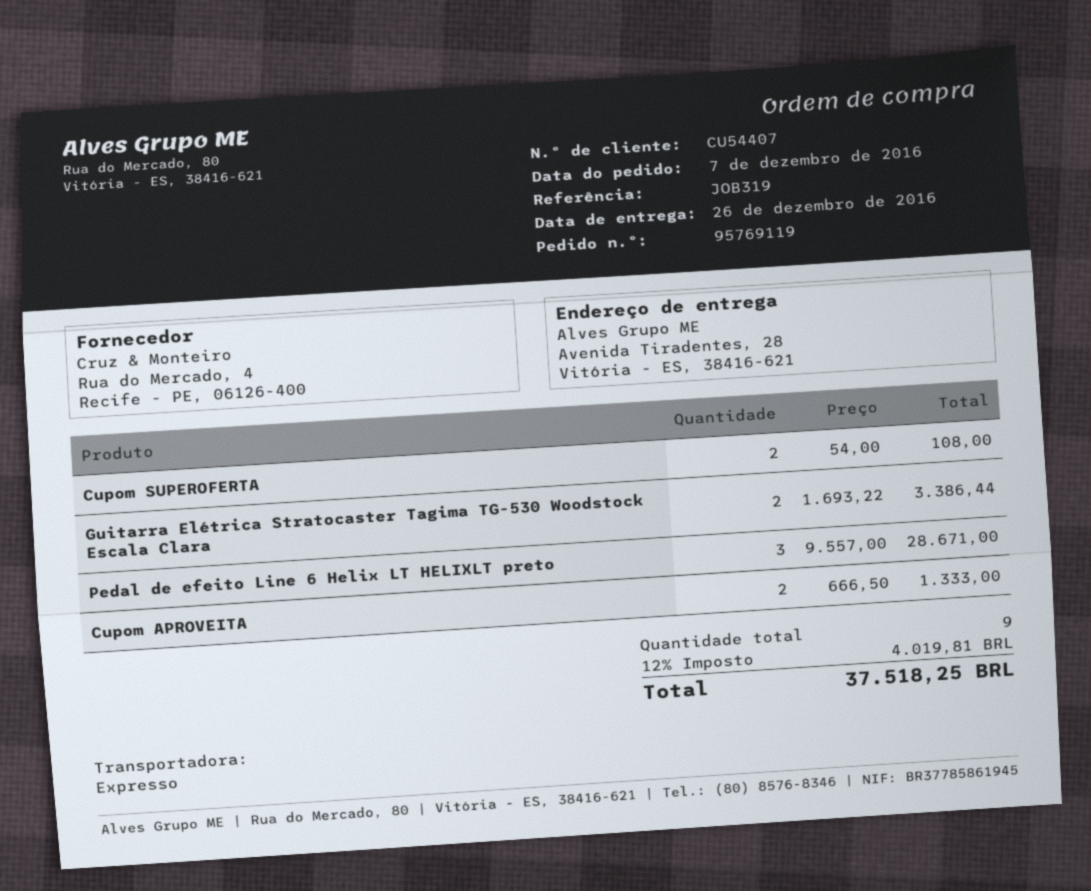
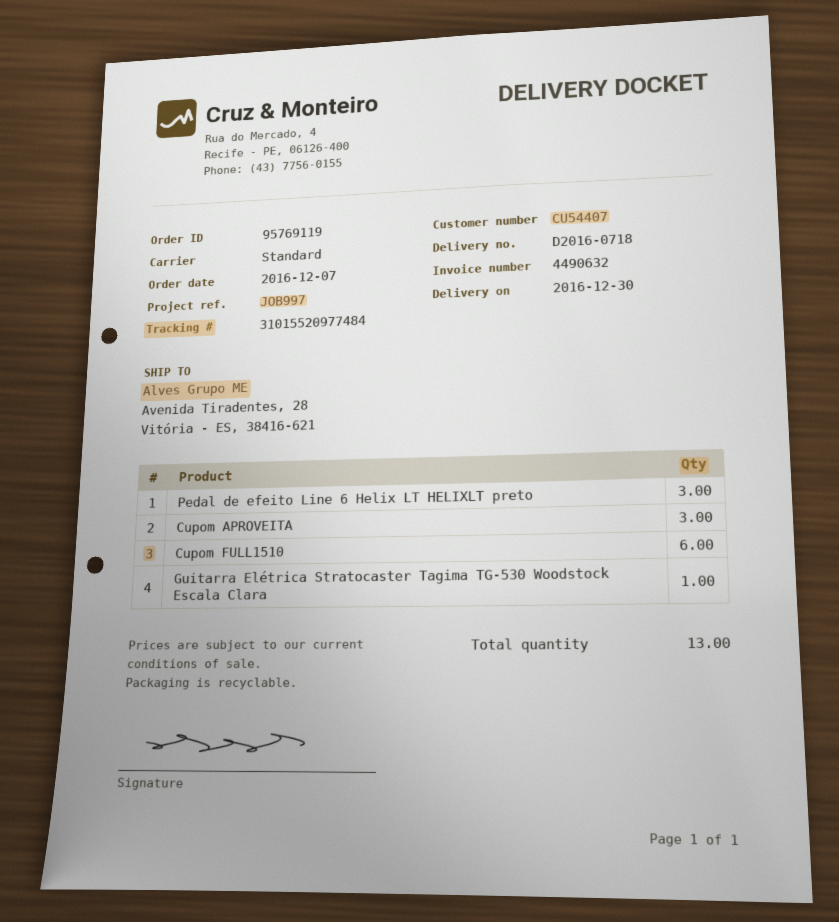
delivery date: 2016-12-26 -> 2016-12-30
reference: JOB319 -> JOB997
shipping method: express -> standard
Cupom SUPEROFERTA: 2 -> none
Guitarra Elétrica Stratocaster Tagima TG-530 Woodstock Escala Clara: 2 -> 1
Cupom APROVEITA: 2 -> 3
Cupom FULL1510: none -> 6
total quantity: 9 -> 13

